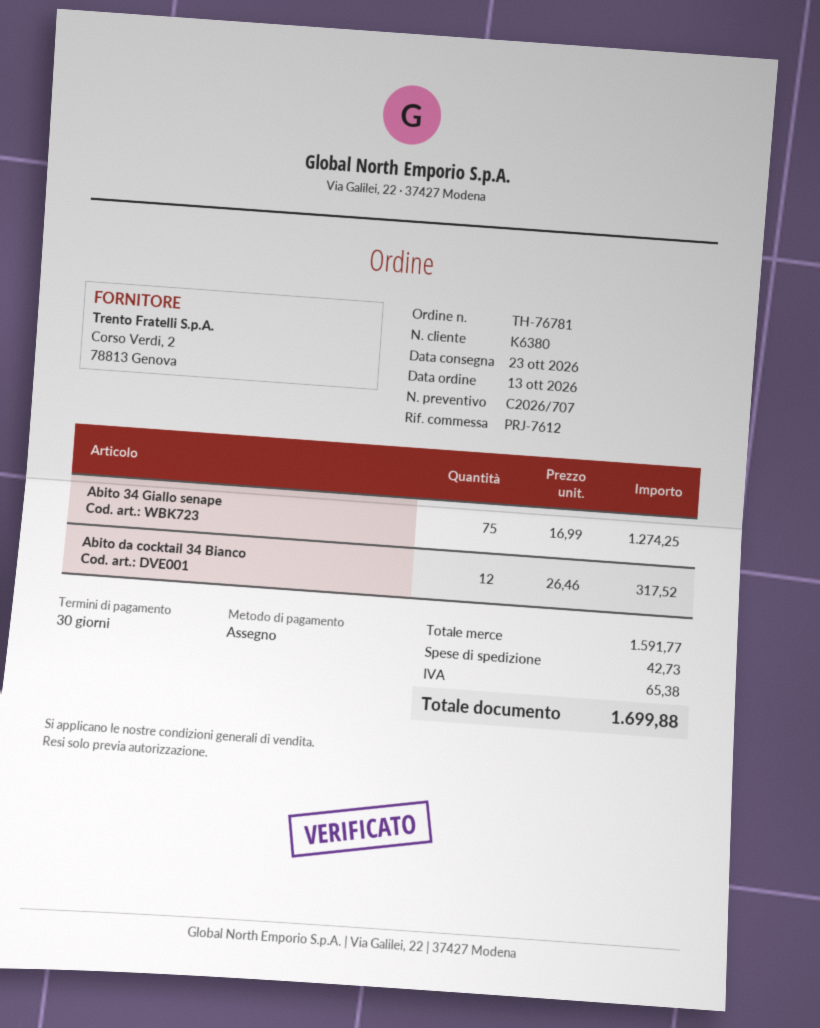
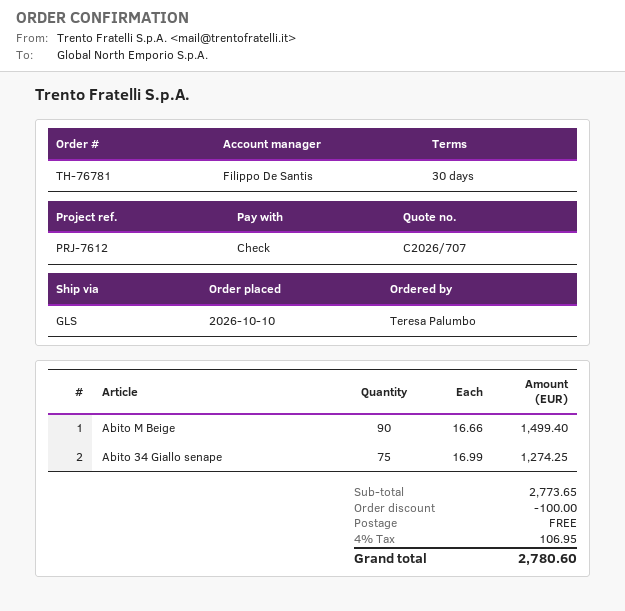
order date: 2026-10-13 -> 2026-10-10
Abito da cocktail 34 Bianco: 12 x 26.46 = 317.52 -> none
Abito M Beige: none -> 90 x 16.66 = 1499.40
subtotal: 1591.77 -> 2773.65
discount: none -> 100.00
shipping: 42.73 -> 0.00
tax: 65.38 -> 106.95
total: 1699.88 -> 2780.60

